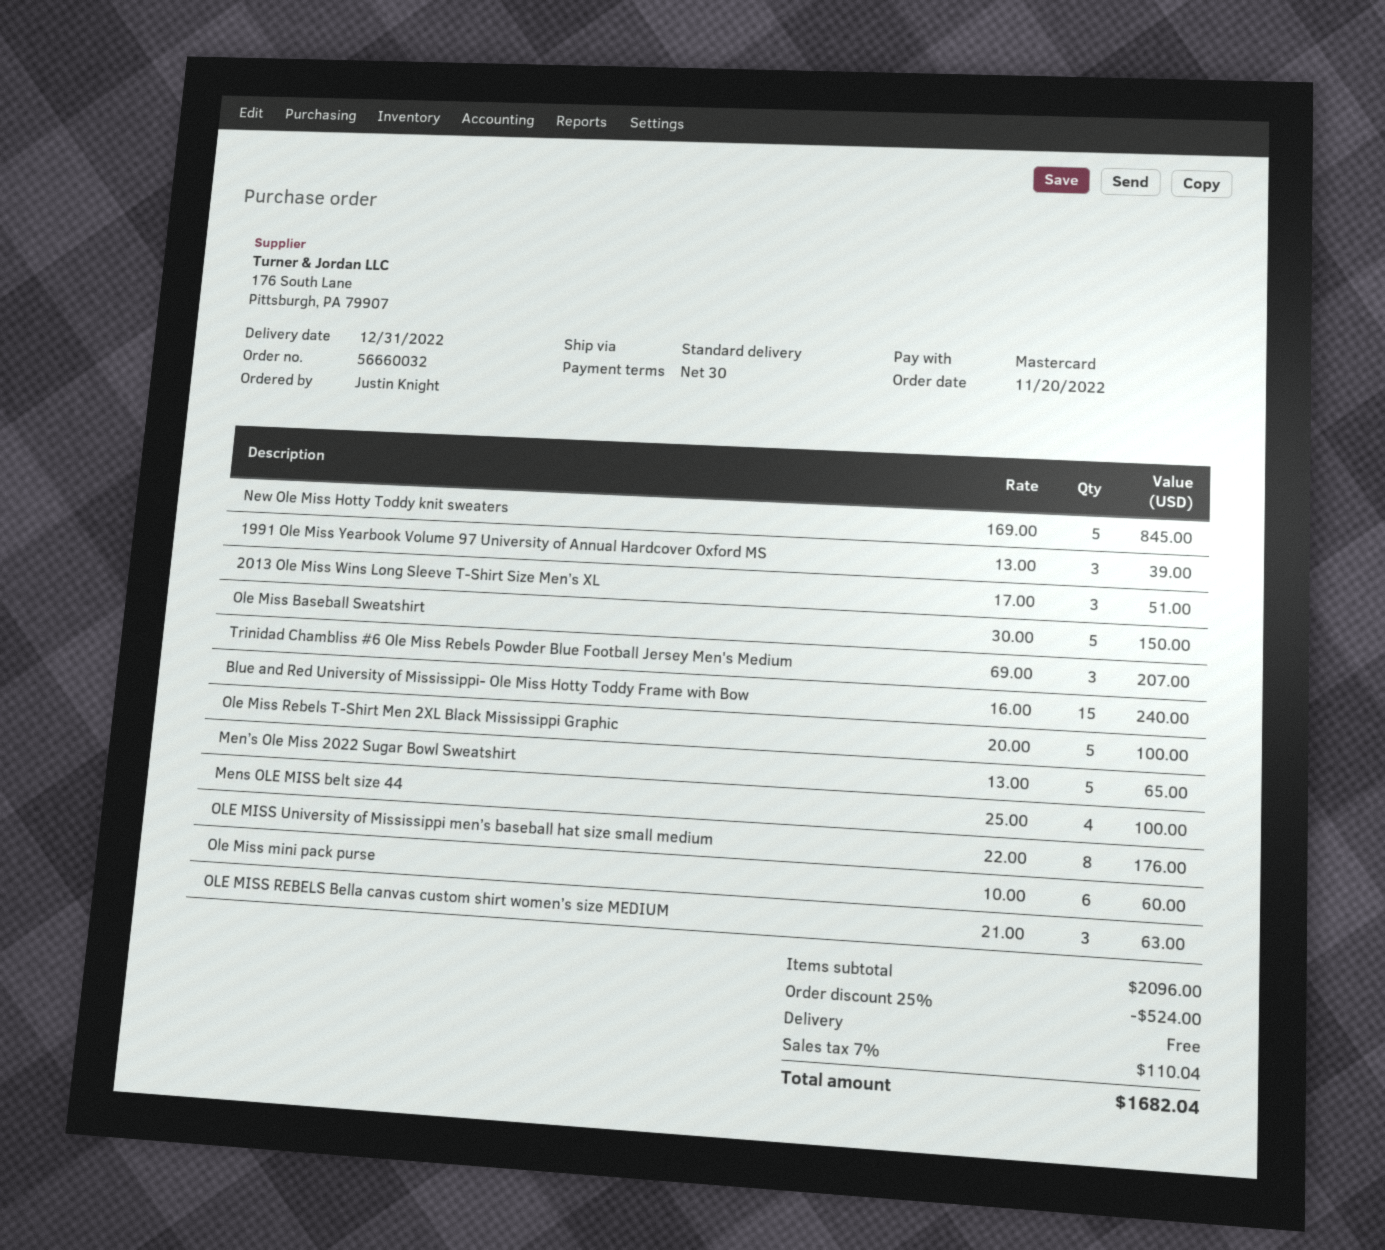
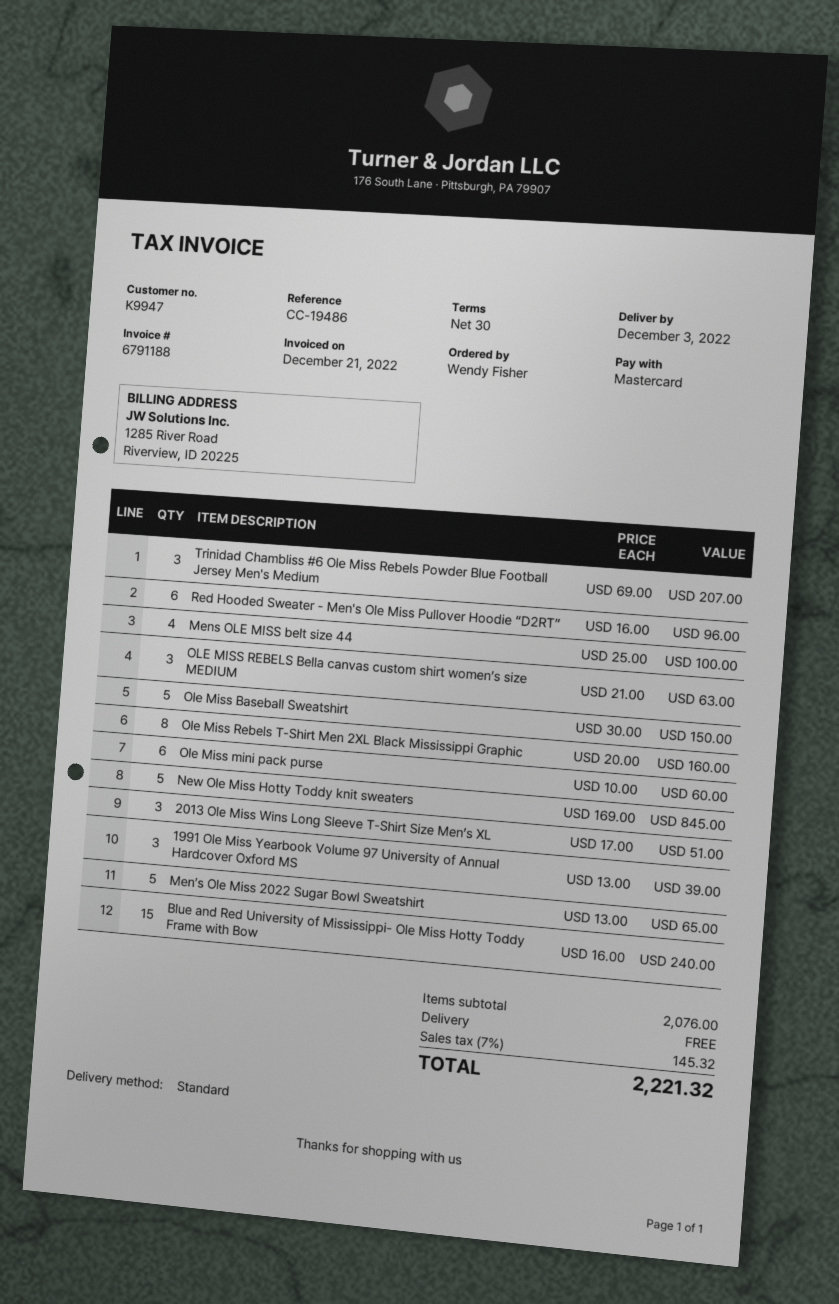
delivery date: 2022-12-31 -> 2022-12-03
ordered by: Justin Knight -> Wendy Fisher
Ole Miss Rebels T-Shirt Men 2XL Black Mississippi Graphic: 5 x 20.00 = 100.00 -> 8 x 20.00 = 160.00
OLE MISS University of Mississippi men’s baseball hat size small medium: 8 x 22.00 = 176.00 -> none
Red Hooded Sweater - Men's Ole Miss Pullover Hoodie “D2RT”: none -> 6 x 16.00 = 96.00
subtotal: 2096.00 -> 2076.00
discount: 25% = 524.00 -> none
tax: 7% = 110.04 -> 7% = 145.32
total: 1682.04 -> 2221.32

